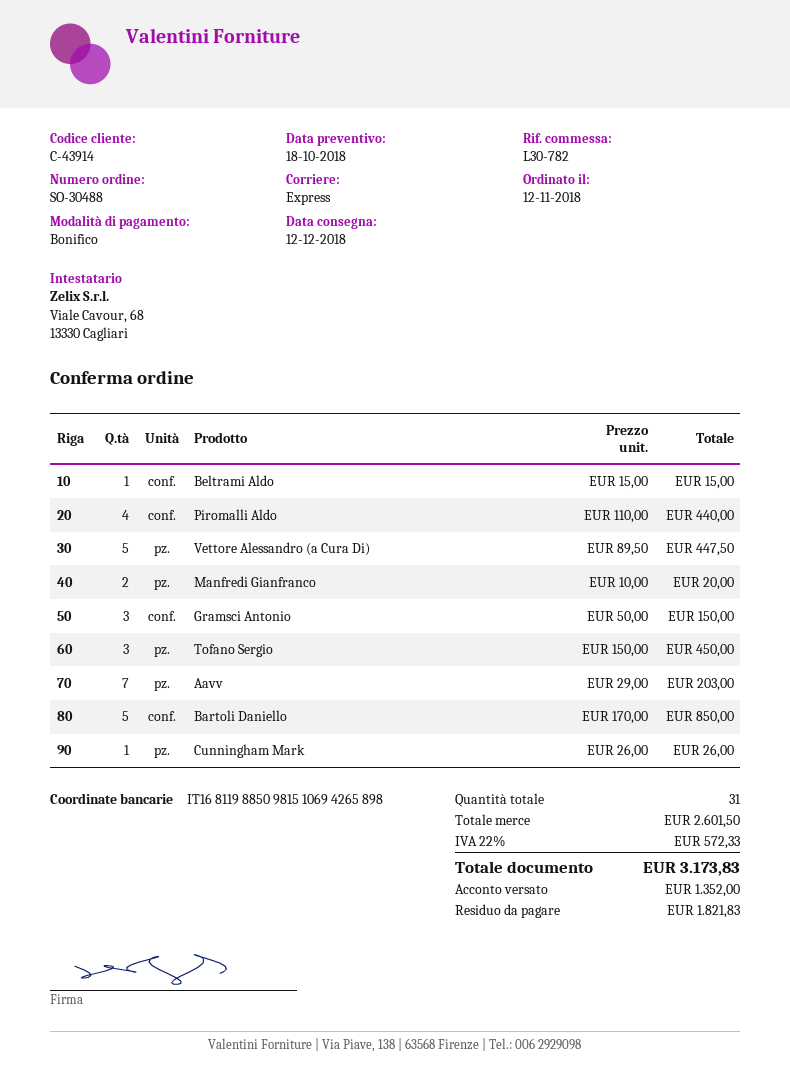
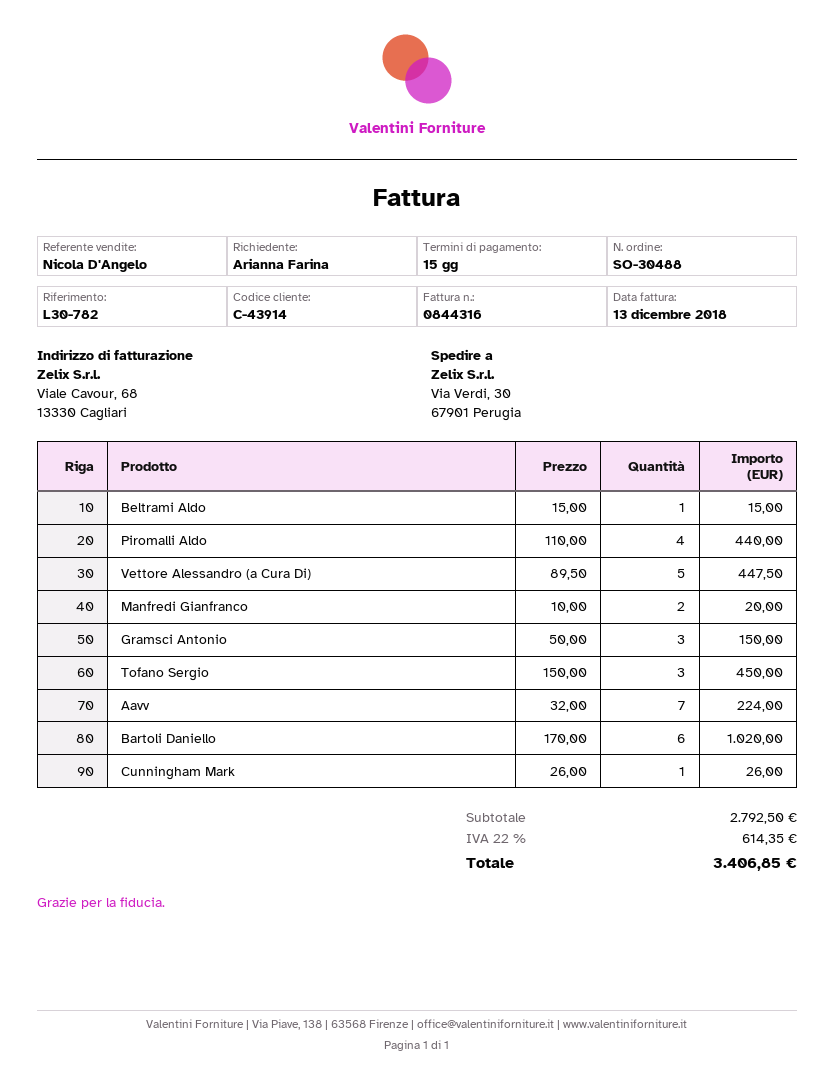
Aavv: 7 x 29.00 = 203.00 -> 7 x 32.00 = 224.00
Bartoli Daniello: 5 x 170.00 = 850.00 -> 6 x 170.00 = 1020.00
subtotal: 2601.50 -> 2792.50
tax: 22% = 572.33 -> 22% = 614.35
total: 3173.83 -> 3406.85

